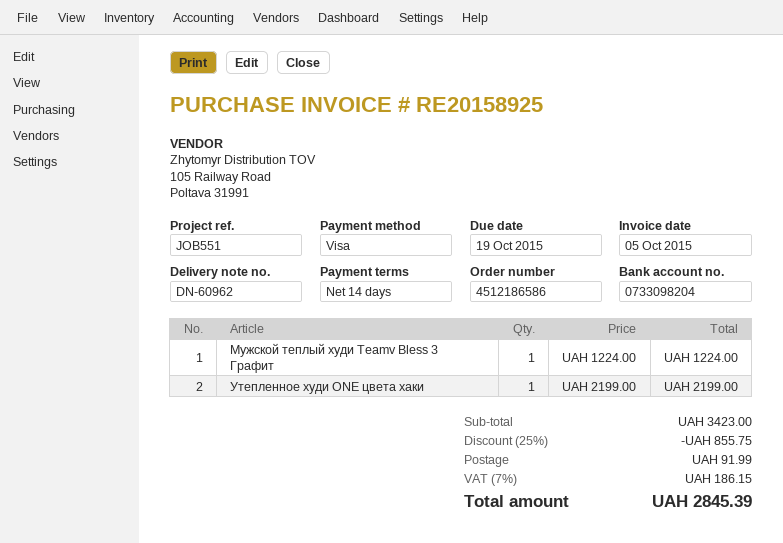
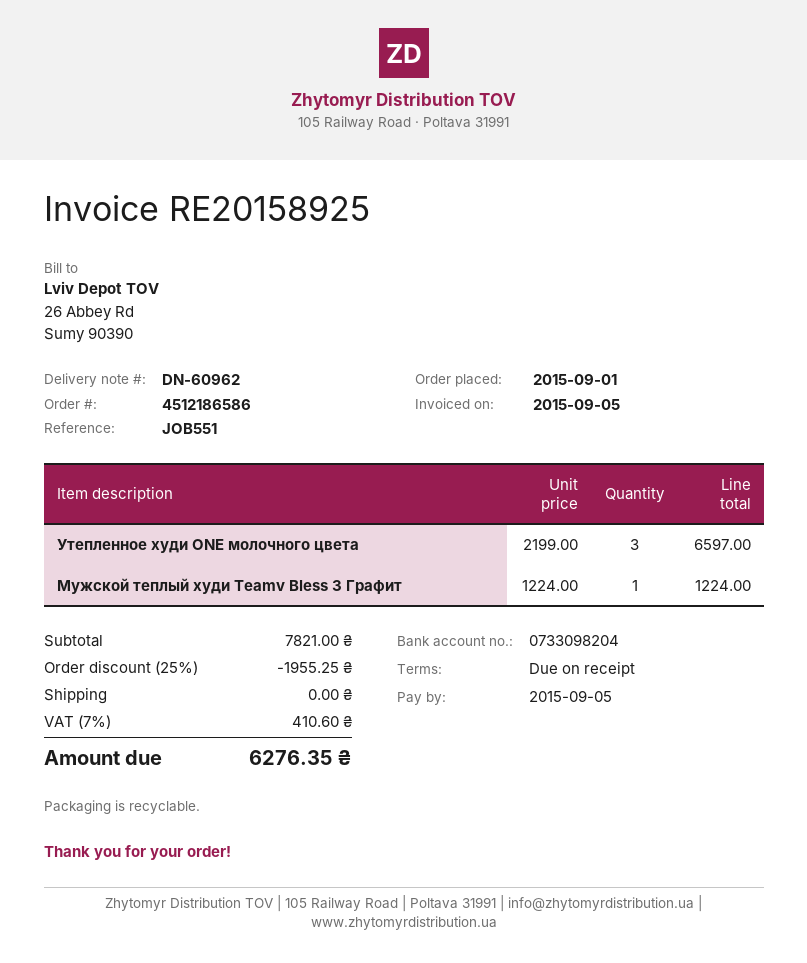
invoice date: 2015-10-05 -> 2015-09-05
payment terms: 14 days -> on receipt
due date: 2015-10-19 -> 2015-09-05
Утепленное худи ONE цвета хаки: 1 x 2199.00 = 2199.00 -> none
Утепленное худи ONE молочного цвета: none -> 3 x 2199.00 = 6597.00
subtotal: 3423.00 -> 7821.00
discount: 25% = 855.75 -> 25% = 1955.25
shipping: 91.99 -> 0.00
tax: 7% = 186.15 -> 7% = 410.60
total: 2845.39 -> 6276.35

